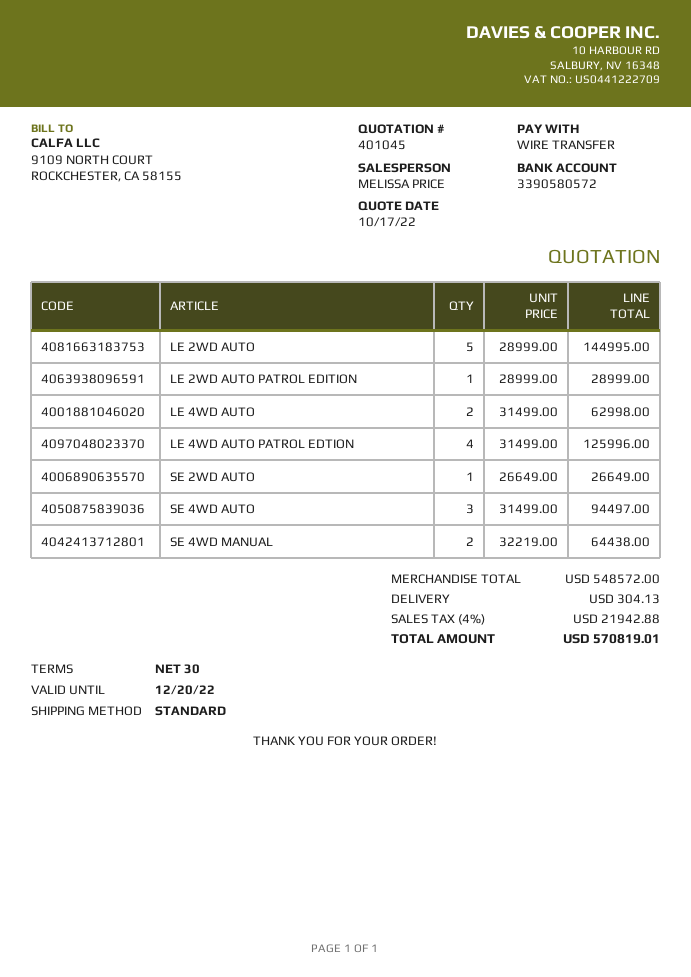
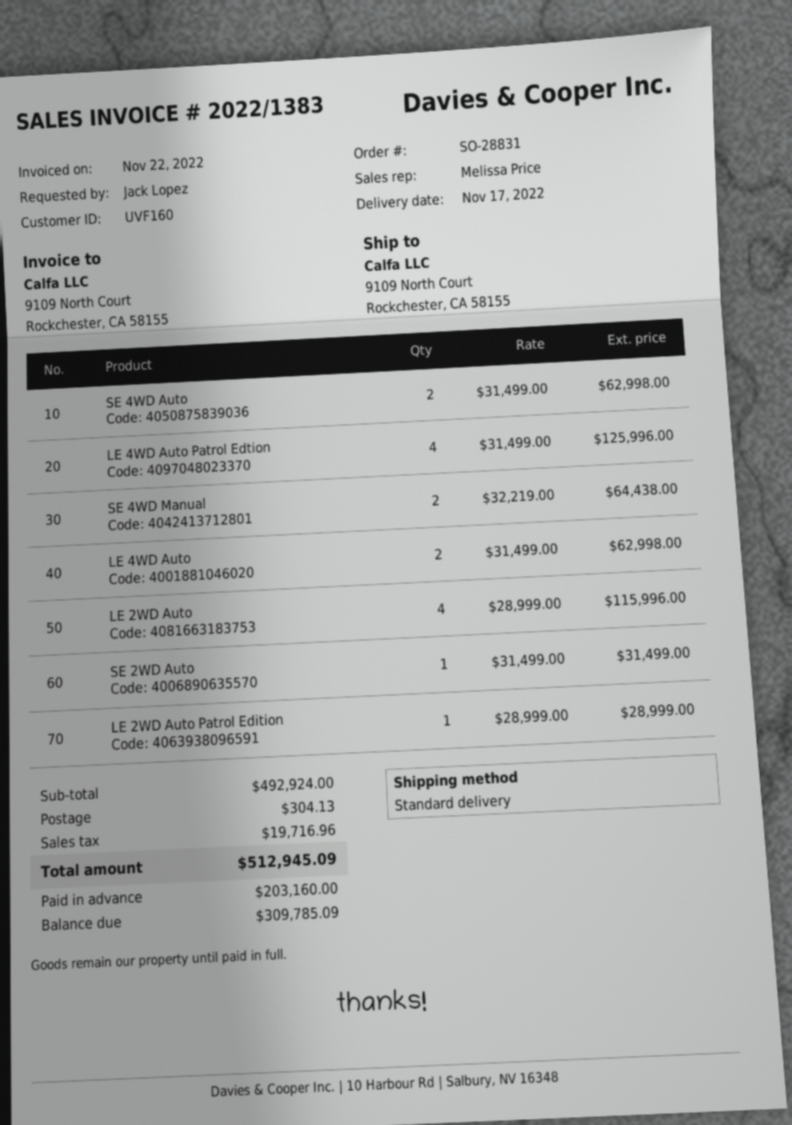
LE 2WD AUTO: 5 x 28999.00 = 144995.00 -> 4 x 28999.00 = 115996.00
SE 2WD AUTO: 1 x 26649.00 = 26649.00 -> 1 x 31499.00 = 31499.00
SE 4WD AUTO: 3 x 31499.00 = 94497.00 -> 2 x 31499.00 = 62998.00
subtotal: 548572.00 -> 492924.00
tax: 21942.88 -> 19716.96
total: 570819.01 -> 512945.09

